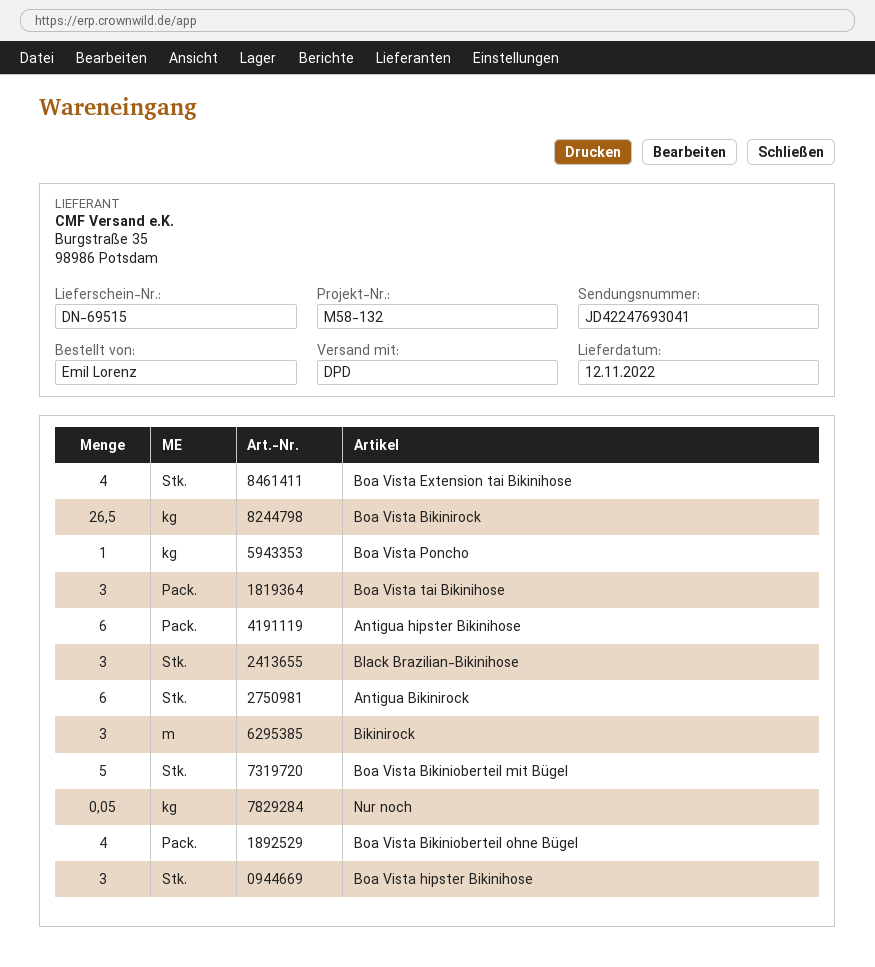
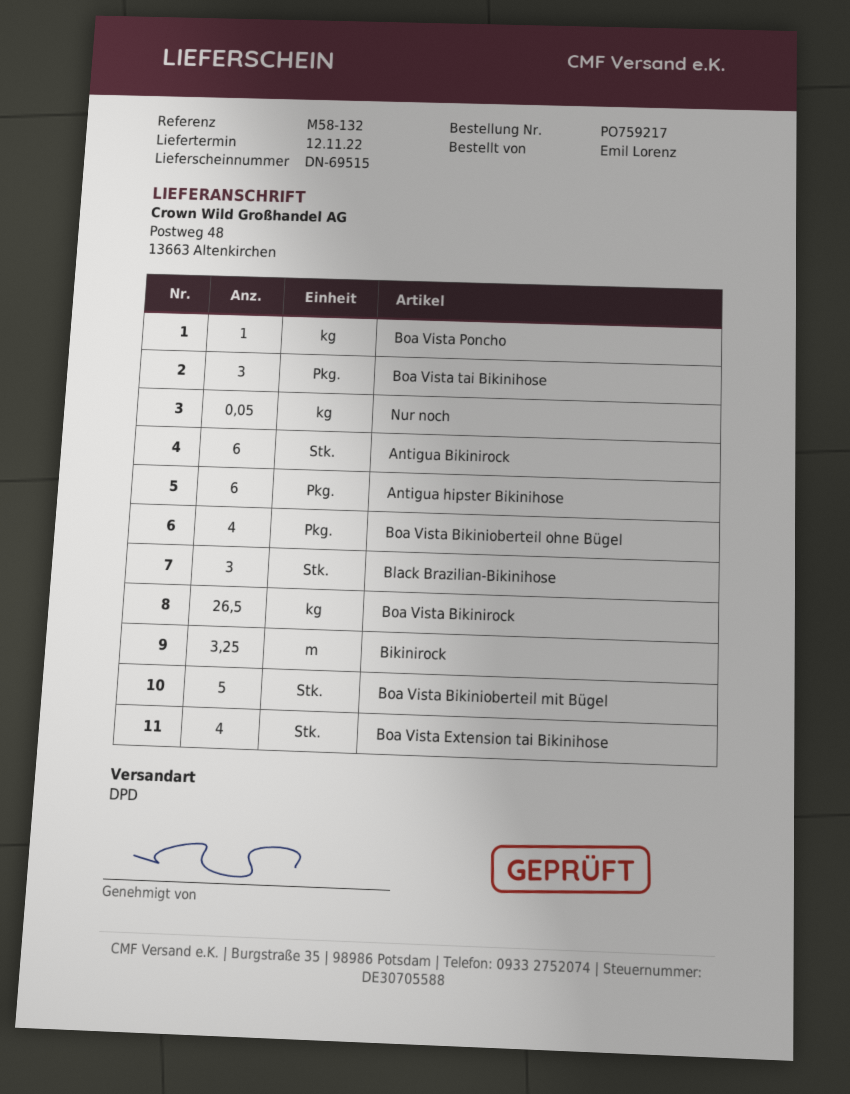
Bikinirock: 3 -> 3.25
Boa Vista hipster Bikinihose: 3 -> none

